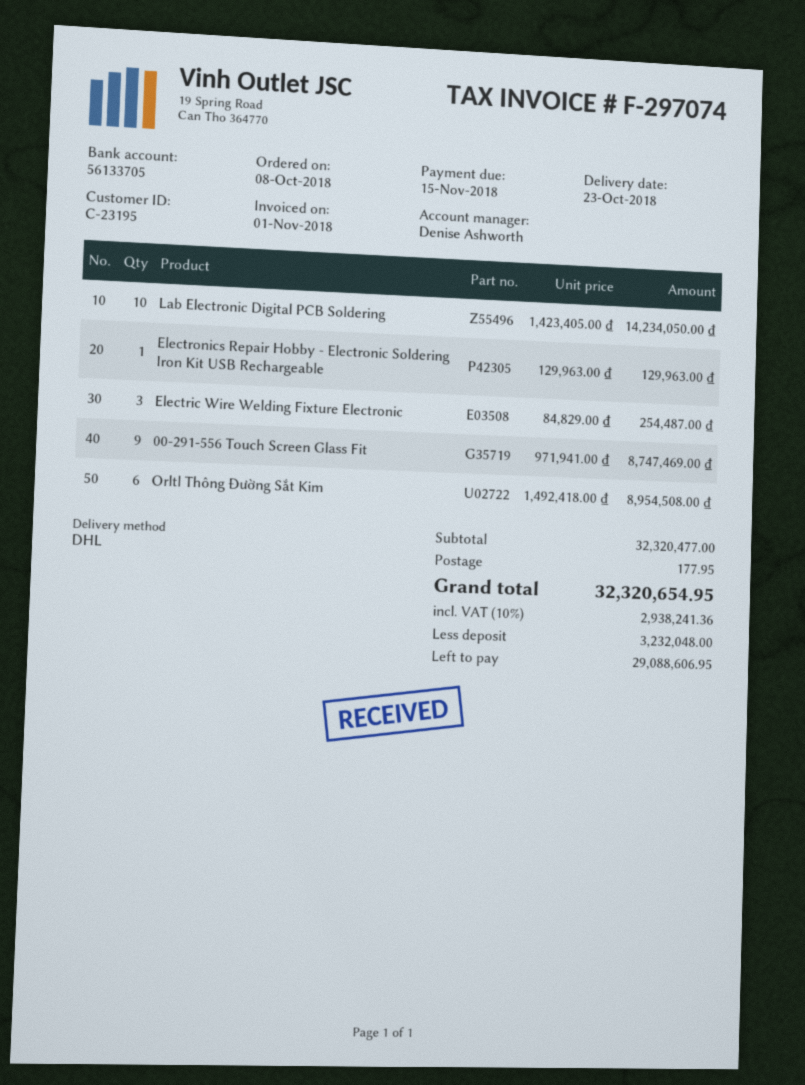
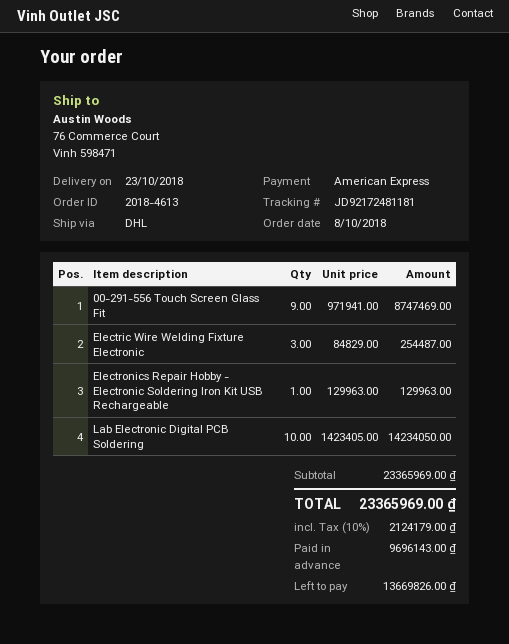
Orltl Thông Đường Sắt Kim: 6 x 1492418.00 = 8954508.00 -> none
subtotal: 32320477.00 -> 23365969.00
shipping: 177.95 -> none
tax: 10% = 2938241.36 -> 10% = 2124179.00
total: 32320654.95 -> 23365969.00
deposit: 3232048.00 -> 9696143.00
balance: 29088606.95 -> 13669826.00

